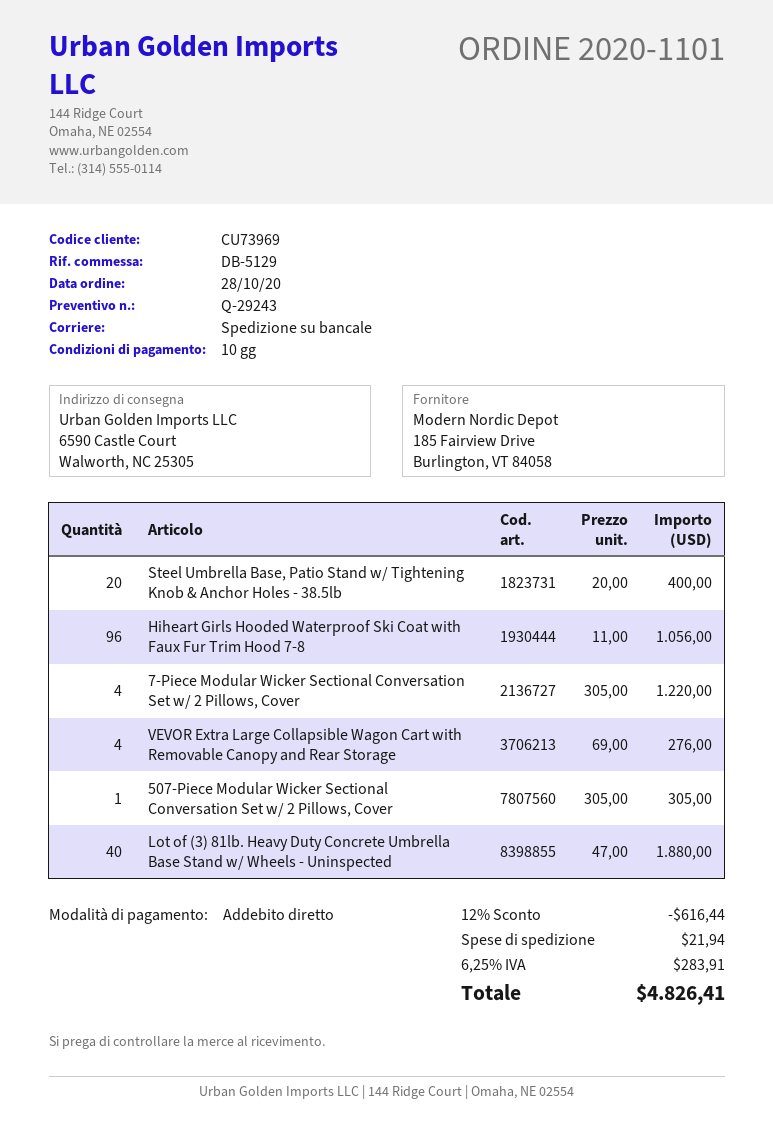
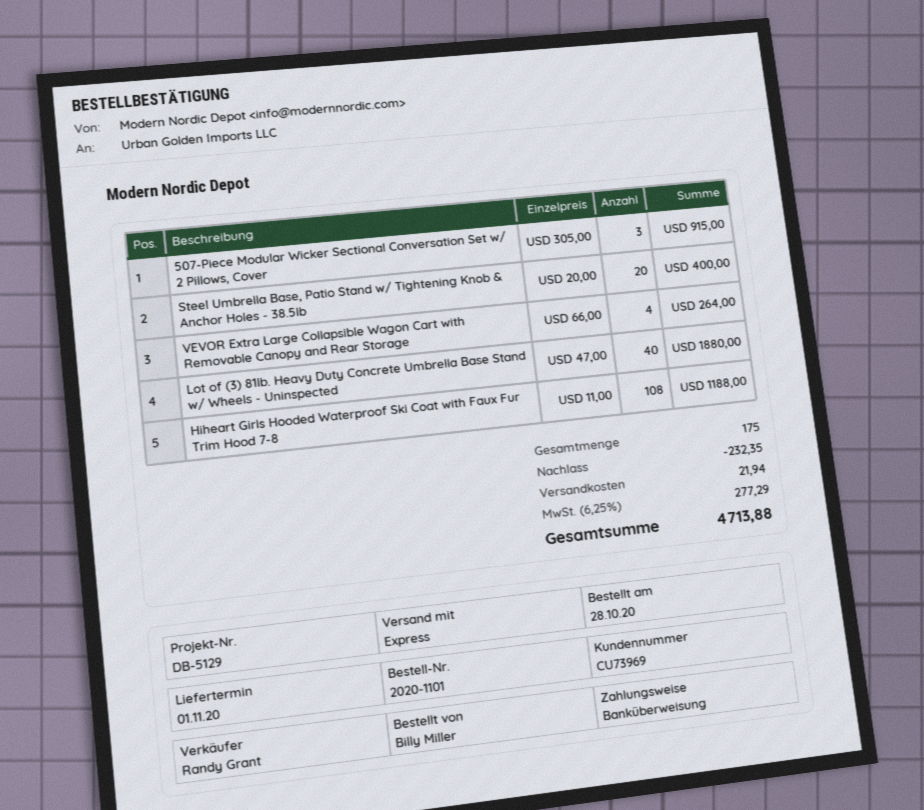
payment method: direct debit -> bank transfer
shipping method: pallet freight -> express
Hiheart Girls Hooded Waterproof Ski Coat with Faux Fur Trim Hood 7-8: 96 x 11.00 = 1056.00 -> 108 x 11.00 = 1188.00
7-Piece Modular Wicker Sectional Conversation Set w/ 2 Pillows, Cover: 4 x 305.00 = 1220.00 -> none
VEVOR Extra Large Collapsible Wagon Cart with Removable Canopy and Rear Storage: 4 x 69.00 = 276.00 -> 4 x 66.00 = 264.00
507-Piece Modular Wicker Sectional Conversation Set w/ 2 Pillows, Cover: 1 x 305.00 = 305.00 -> 3 x 305.00 = 915.00
discount: 616.44 -> 232.35
tax: 6.25% = 283.91 -> 6.25% = 277.29
total: 4826.41 -> 4713.88

